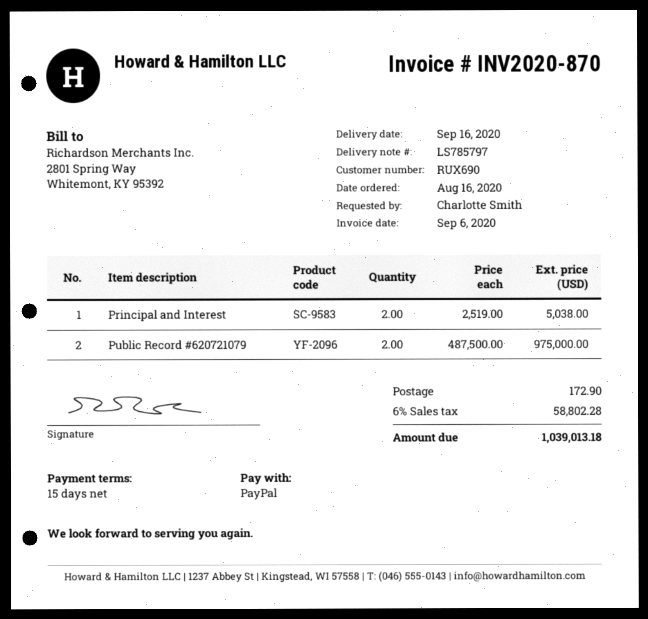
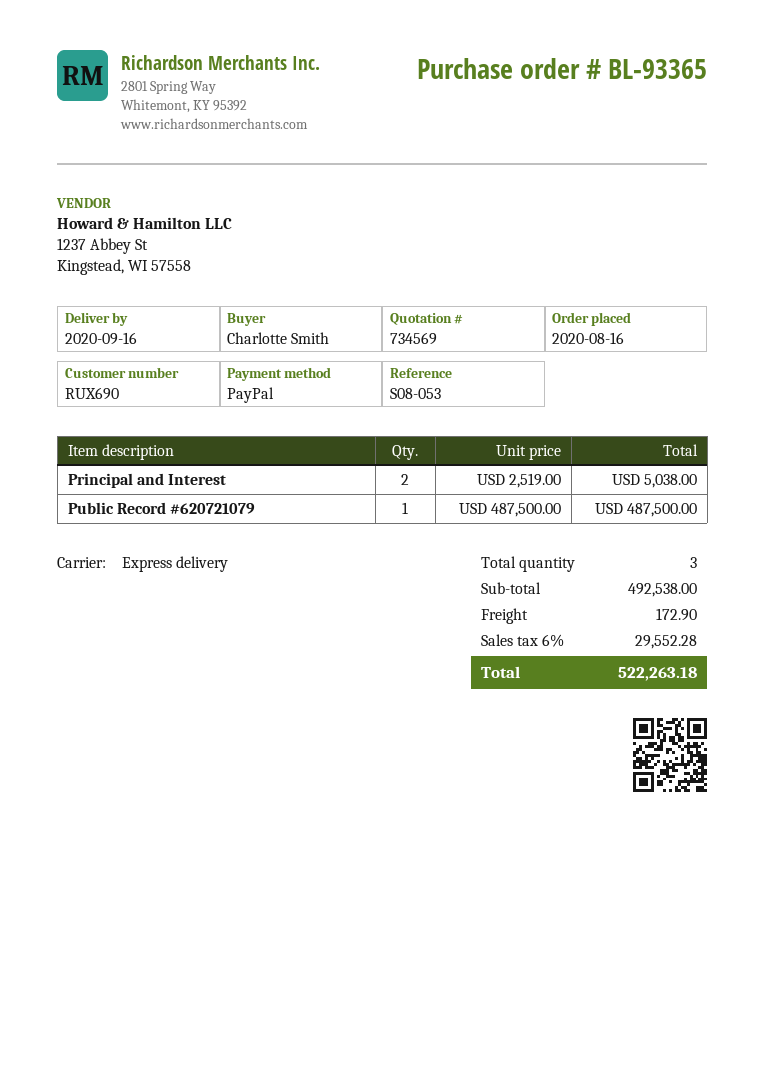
Public Record #620721079: 2 x 487500.00 = 975000.00 -> 1 x 487500.00 = 487500.00
tax: 6% = 58802.28 -> 6% = 29552.28
total: 1039013.18 -> 522263.18

